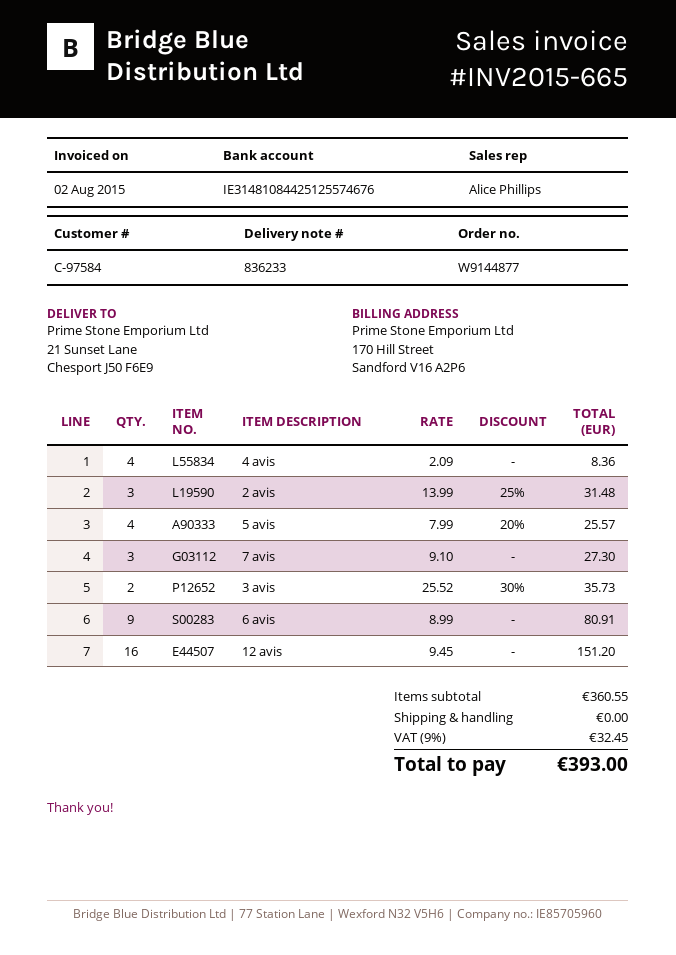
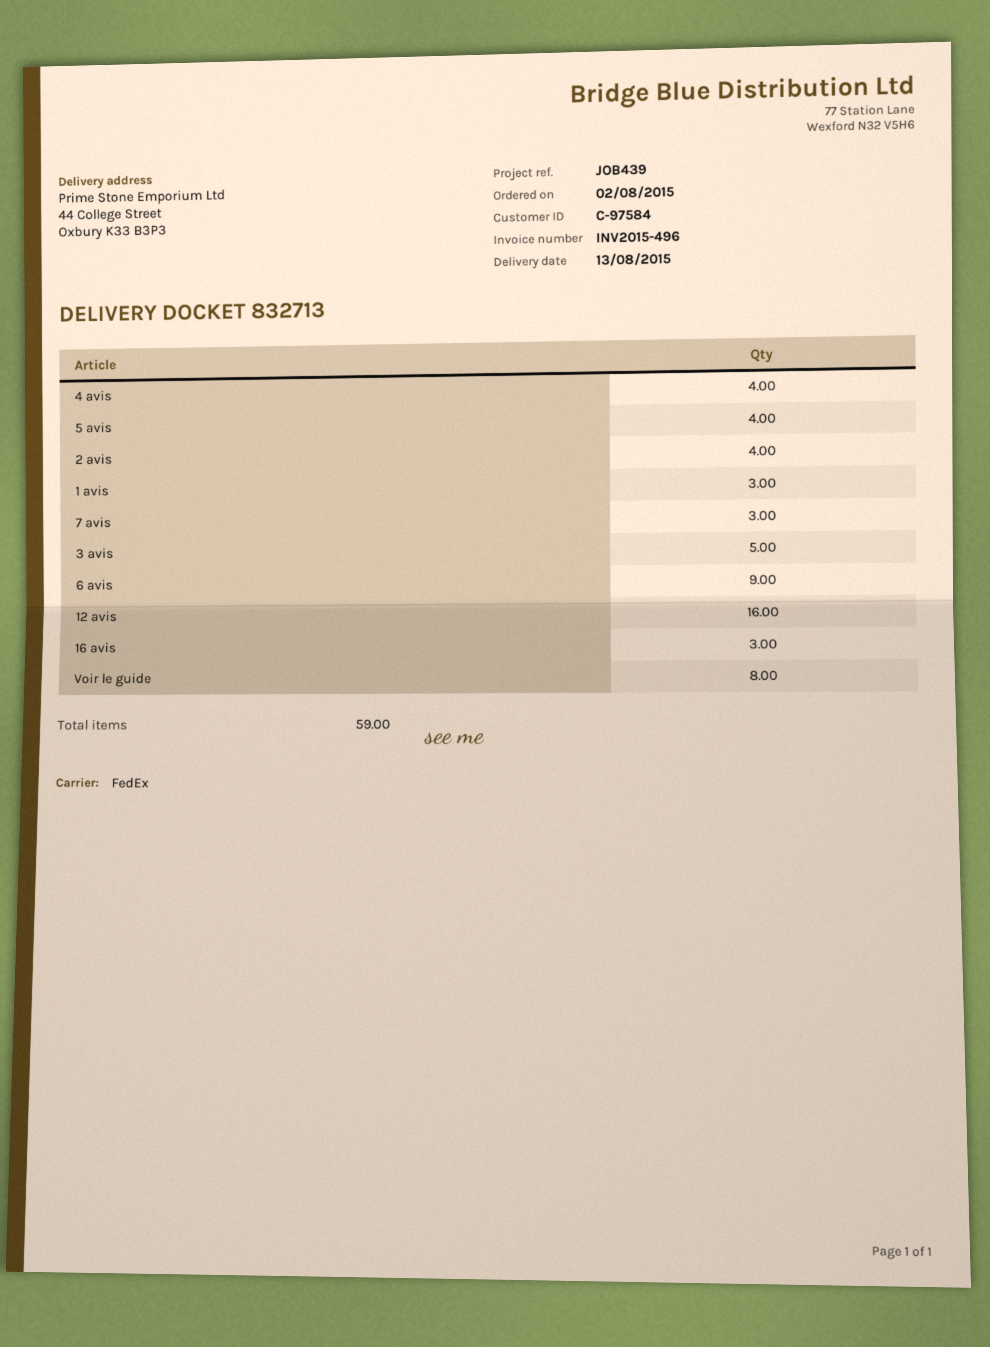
delivery note number: 836233 -> 832713
invoice number: INV2015-665 -> INV2015-496
ship to: 21 Sunset Lane, Chesport J50 F6E9 -> 44 College Street, Oxbury K33 B3P3
2 avis: 3 -> 4
3 avis: 2 -> 5
1 avis: none -> 3
16 avis: none -> 3
Voir le guide: none -> 8

